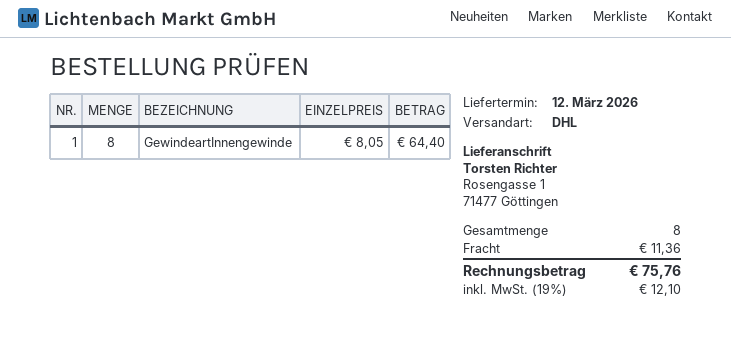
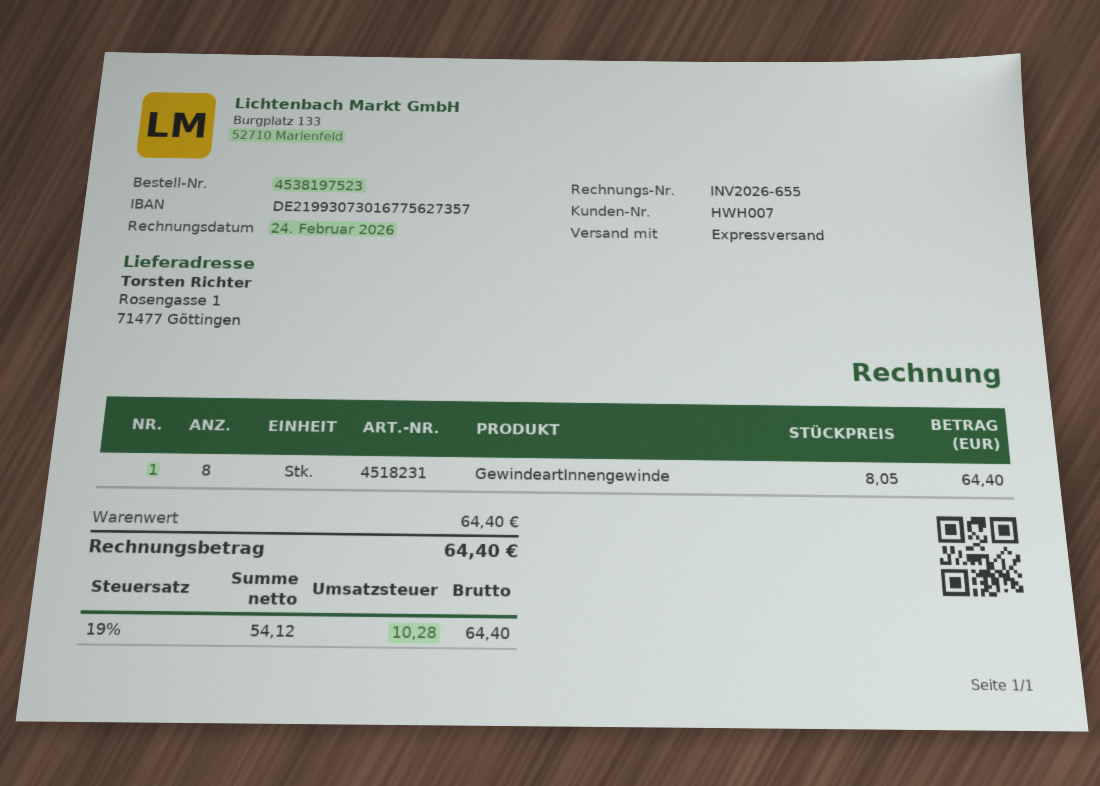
shipping method: DHL -> express
shipping: 11.36 -> none
tax: 19% = 12.10 -> 19% = 10.28
total: 75.76 -> 64.40

